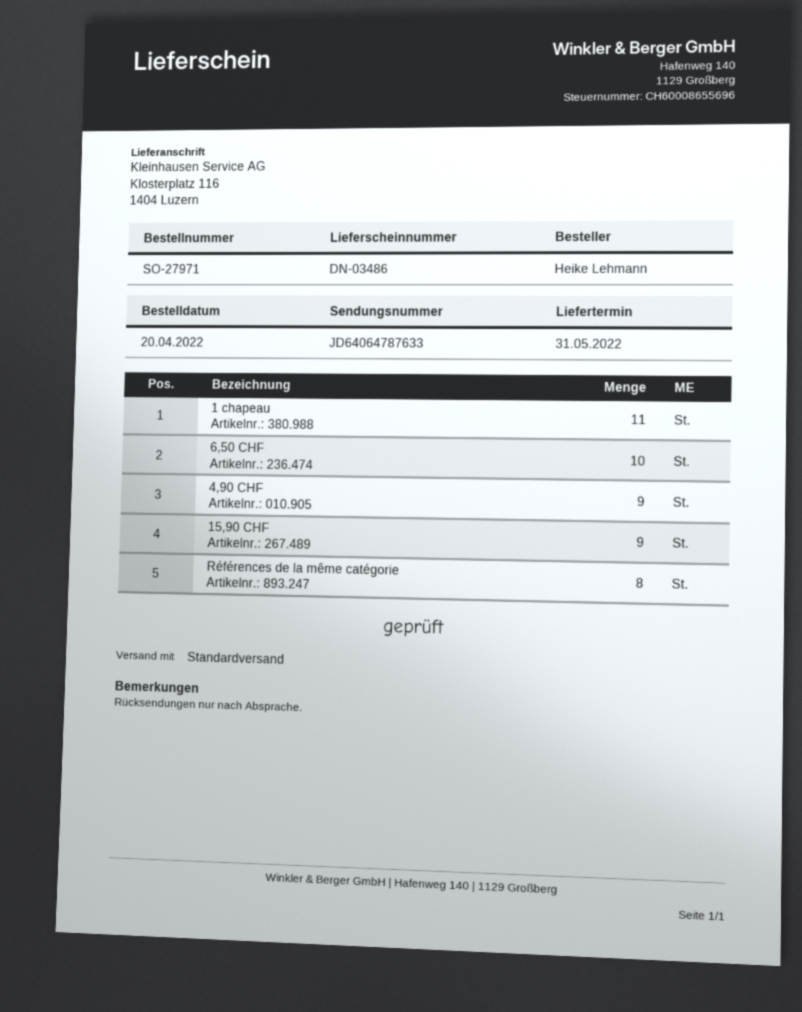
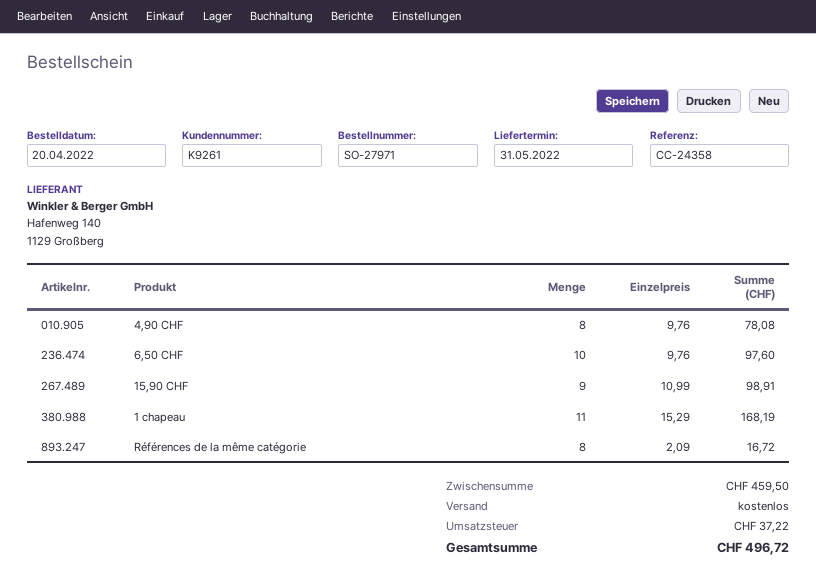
4,90 CHF: 9 -> 8

